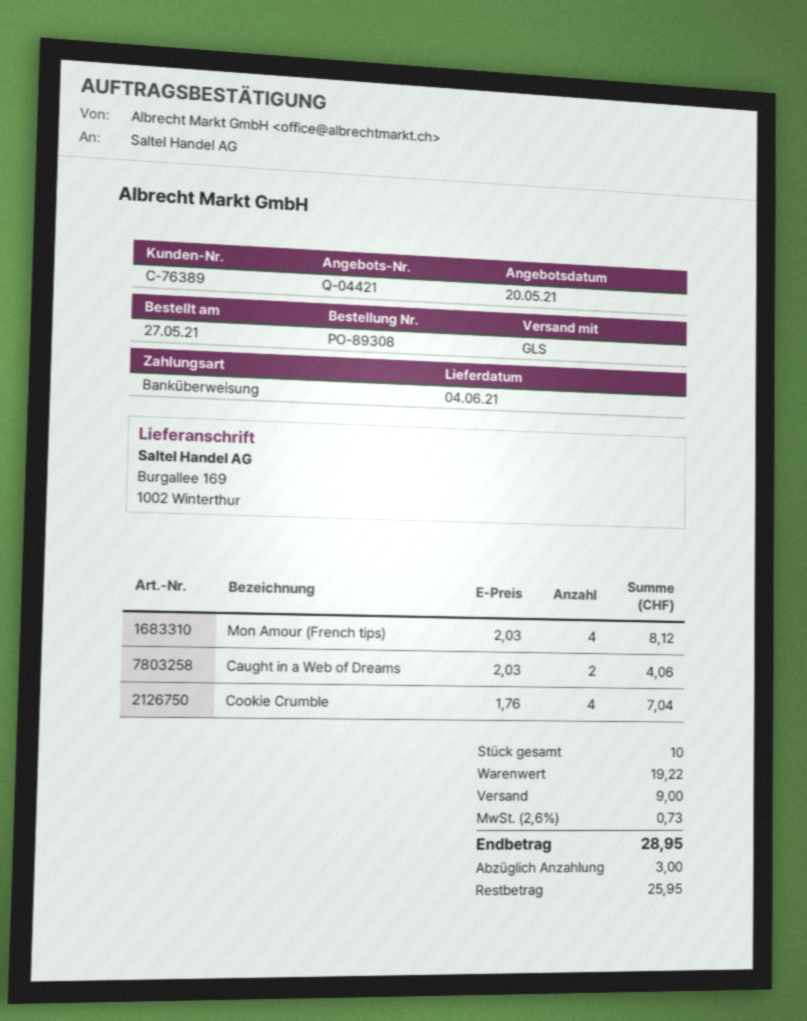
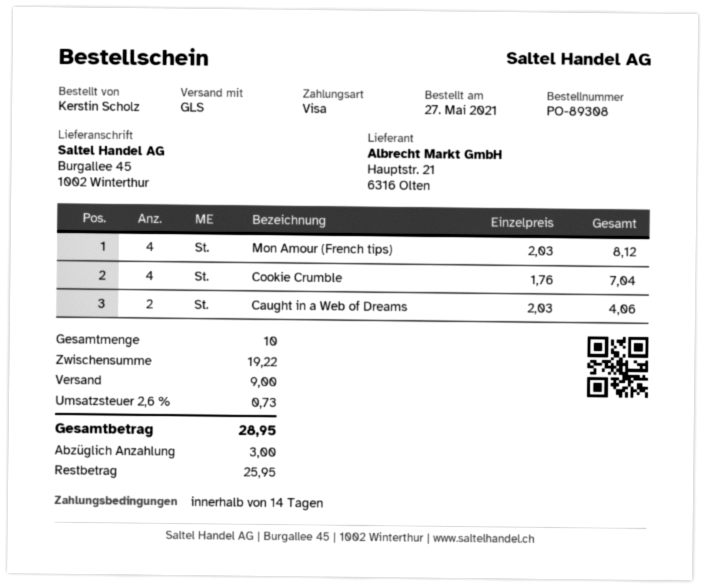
payment method: bank transfer -> Visa
ship to: Burgallee 169, 1002 Winterthur -> Burgallee 45, 1002 Winterthur

